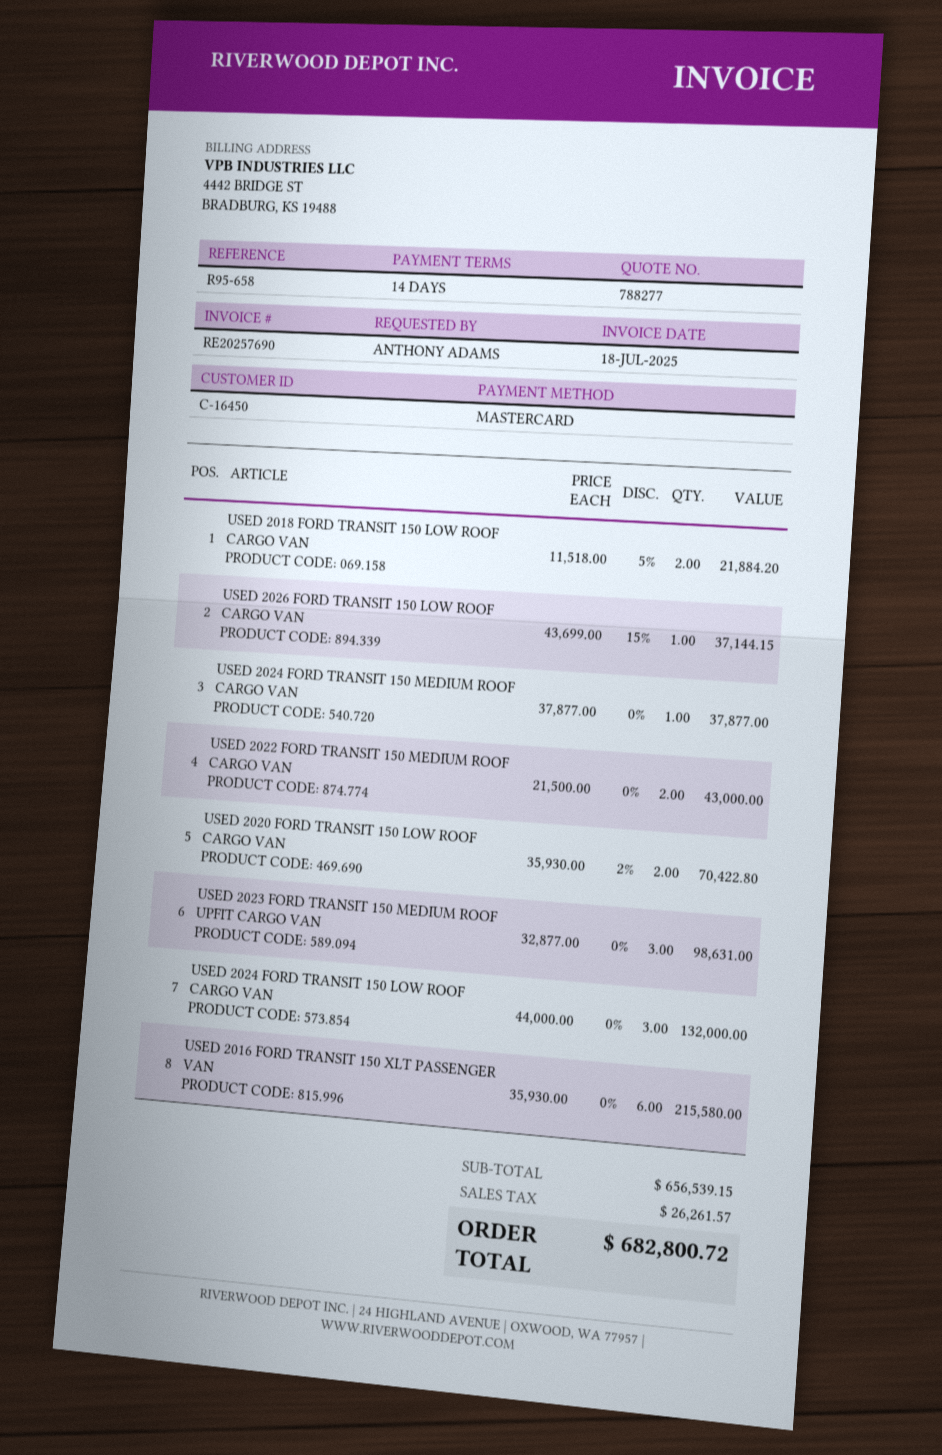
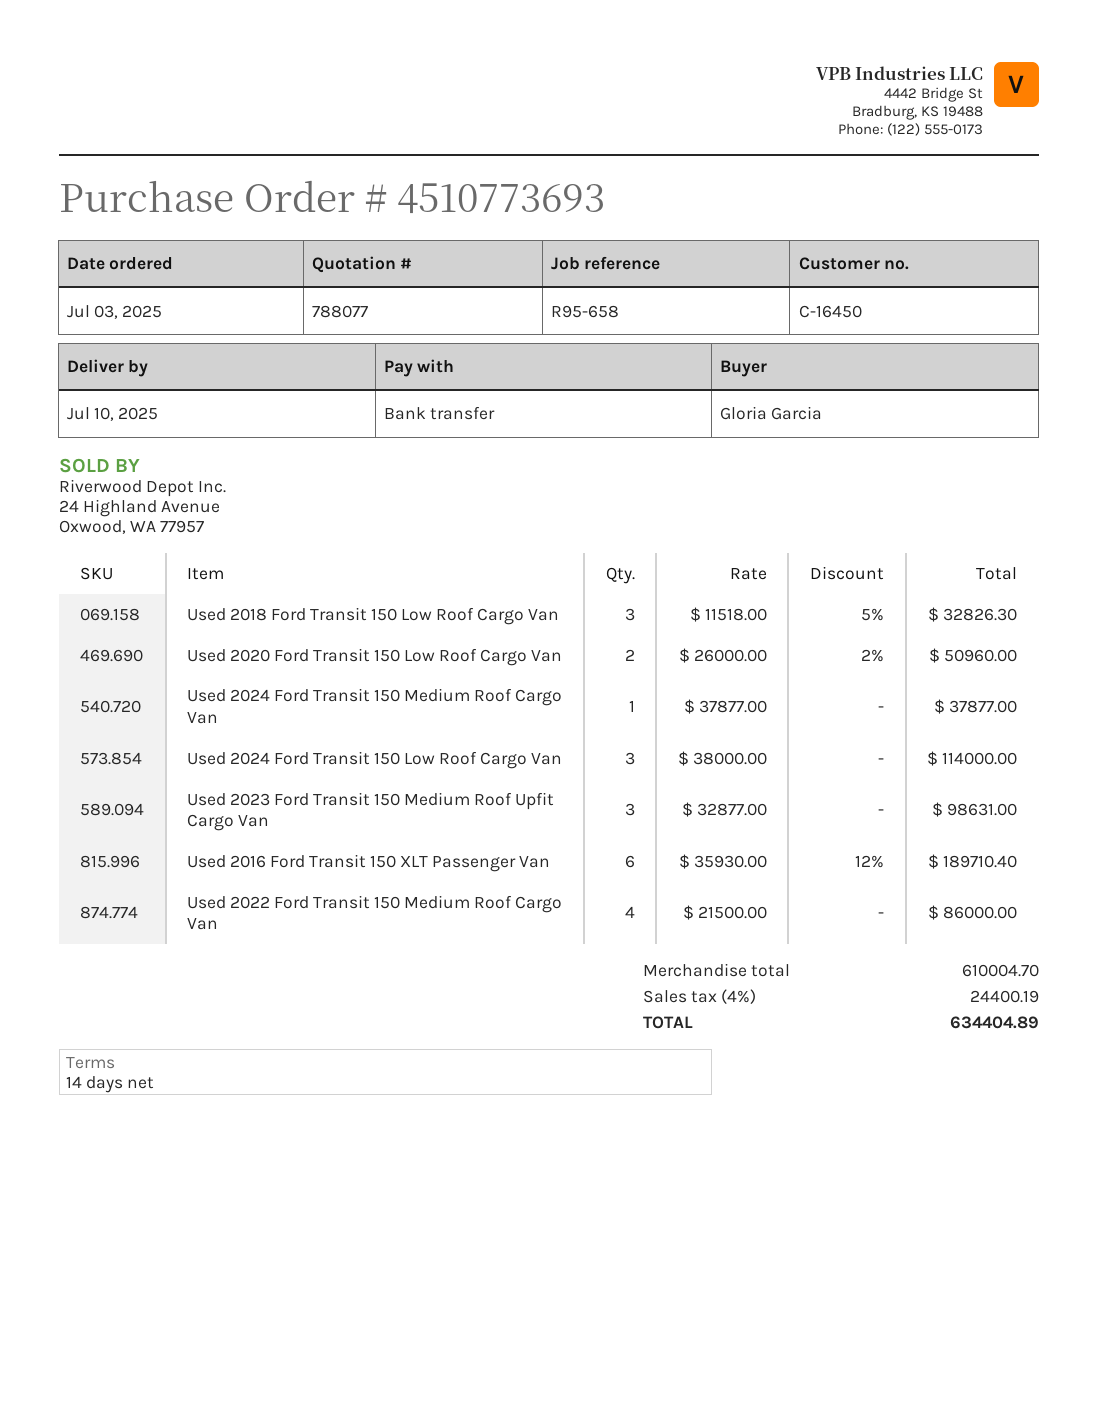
quote number: 788277 -> 788077
ordered by: ANTHONY ADAMS -> Gloria Garcia
payment method: Mastercard -> bank transfer
USED 2018 FORD TRANSIT 150 LOW ROOF CARGO VAN: 2 x 11518.00 - 5% = 21884.20 -> 3 x 11518.00 - 5% = 32826.30
USED 2026 FORD TRANSIT 150 LOW ROOF CARGO VAN: 1 x 43699.00 - 15% = 37144.15 -> none
USED 2022 FORD TRANSIT 150 MEDIUM ROOF CARGO VAN: 2 x 21500.00 = 43000.00 -> 4 x 21500.00 = 86000.00
USED 2020 FORD TRANSIT 150 LOW ROOF CARGO VAN: 2 x 35930.00 - 2% = 70422.80 -> 2 x 26000.00 - 2% = 50960.00
USED 2024 FORD TRANSIT 150 LOW ROOF CARGO VAN: 3 x 44000.00 = 132000.00 -> 3 x 38000.00 = 114000.00
USED 2016 FORD TRANSIT 150 XLT PASSENGER VAN: 6 x 35930.00 = 215580.00 -> 6 x 35930.00 - 12% = 189710.40
subtotal: 656539.15 -> 610004.70
tax: 26261.57 -> 24400.19
total: 682800.72 -> 634404.89

